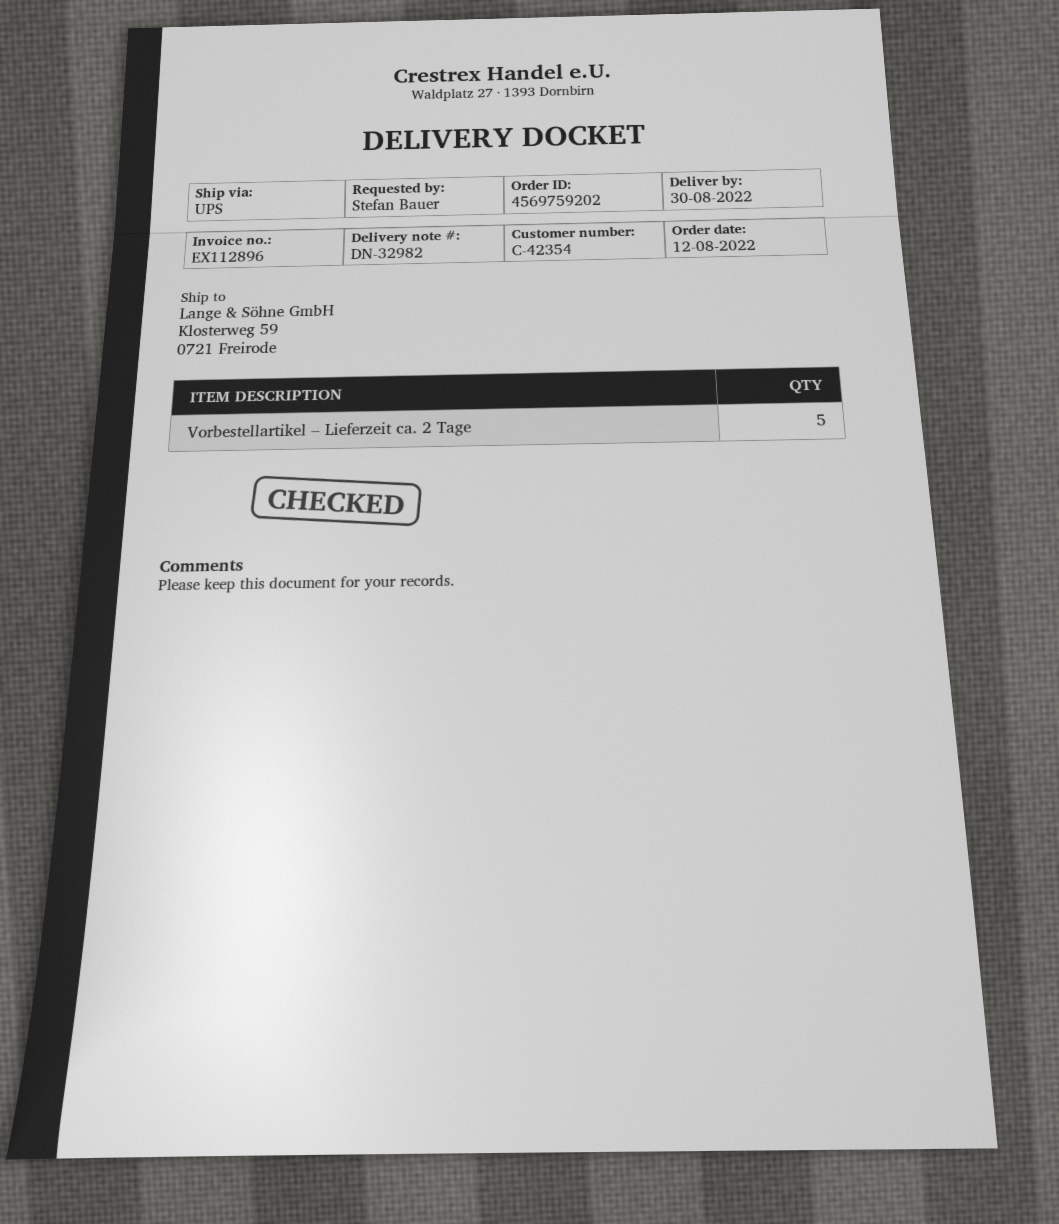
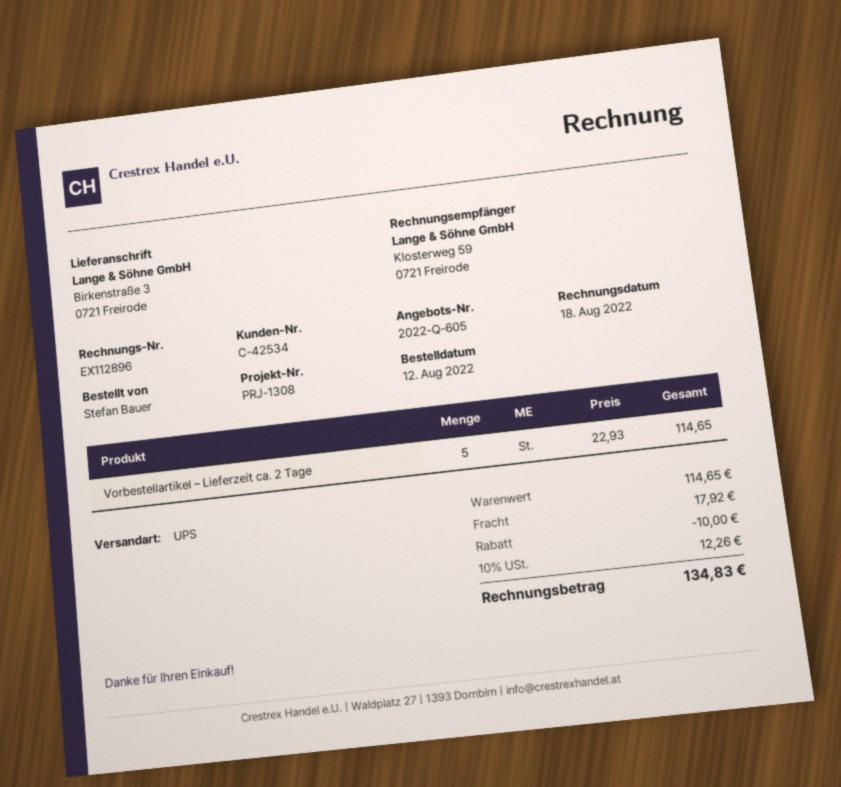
customer number: C-42354 -> C-42534
ship to: Klosterweg 59, 0721 Freirode -> Birkenstraße 3, 0721 Freirode

